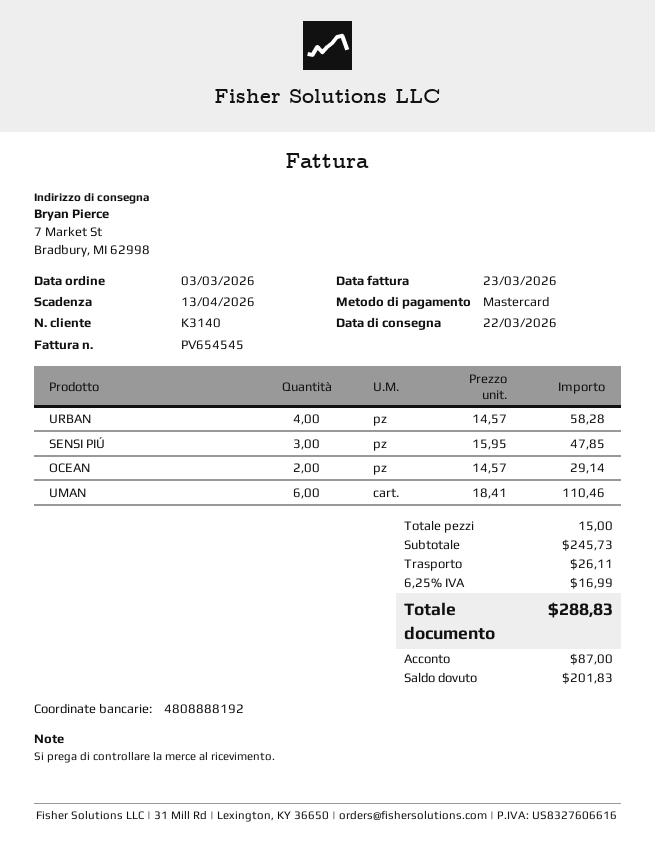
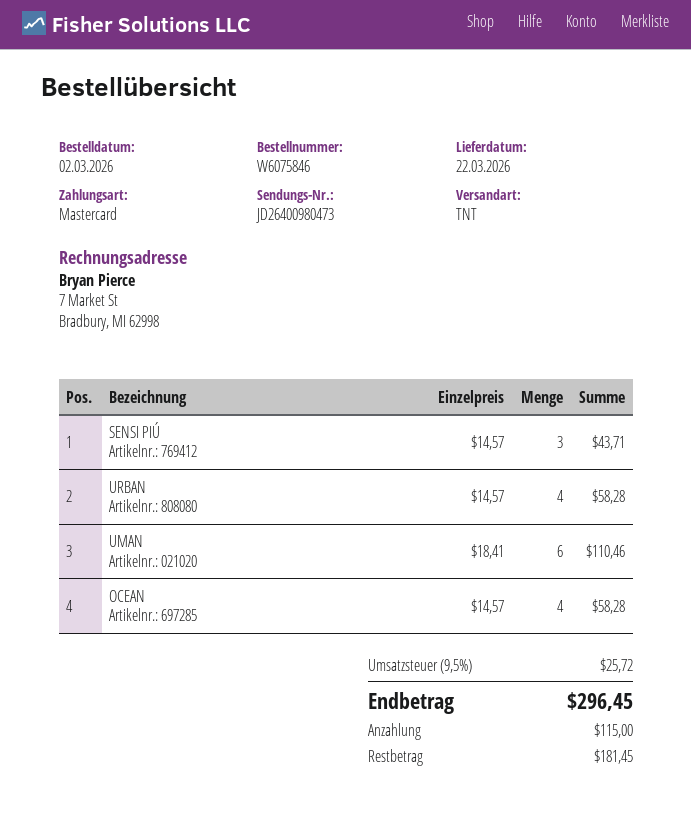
order date: 2026-03-03 -> 2026-03-02
SENSI PIÚ: 3 x 15.95 = 47.85 -> 3 x 14.57 = 43.71
OCEAN: 2 x 14.57 = 29.14 -> 4 x 14.57 = 58.28
shipping: 26.11 -> none
tax: 6.25% = 16.99 -> 9.5% = 25.72
total: 288.83 -> 296.45
deposit: 87.00 -> 115.00
balance: 201.83 -> 181.45

